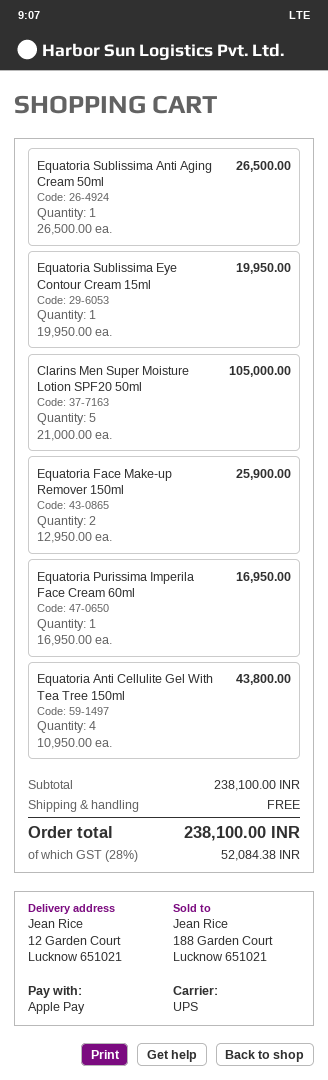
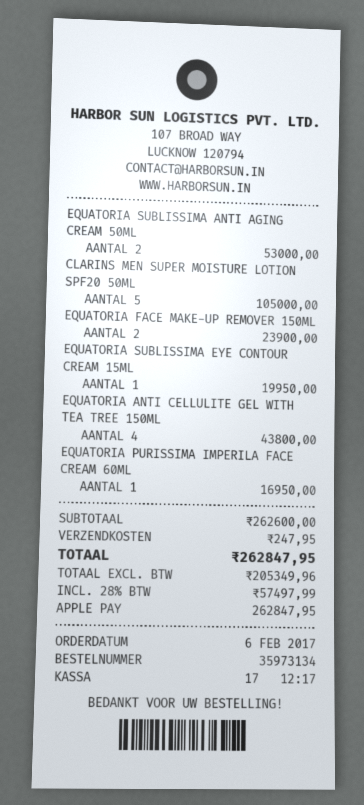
Equatoria Sublissima Anti Aging Cream 50ml: 1 for 26500.00 -> 2 for 53000.00
Equatoria Face Make-up Remover 150ml: 2 for 25900.00 -> 2 for 23900.00
subtotal: 238100.00 -> 262600.00
shipping: 0.00 -> 247.95
tax: 28% = 52084.38 -> 28% = 57497.99
total: 238100.00 -> 262847.95

